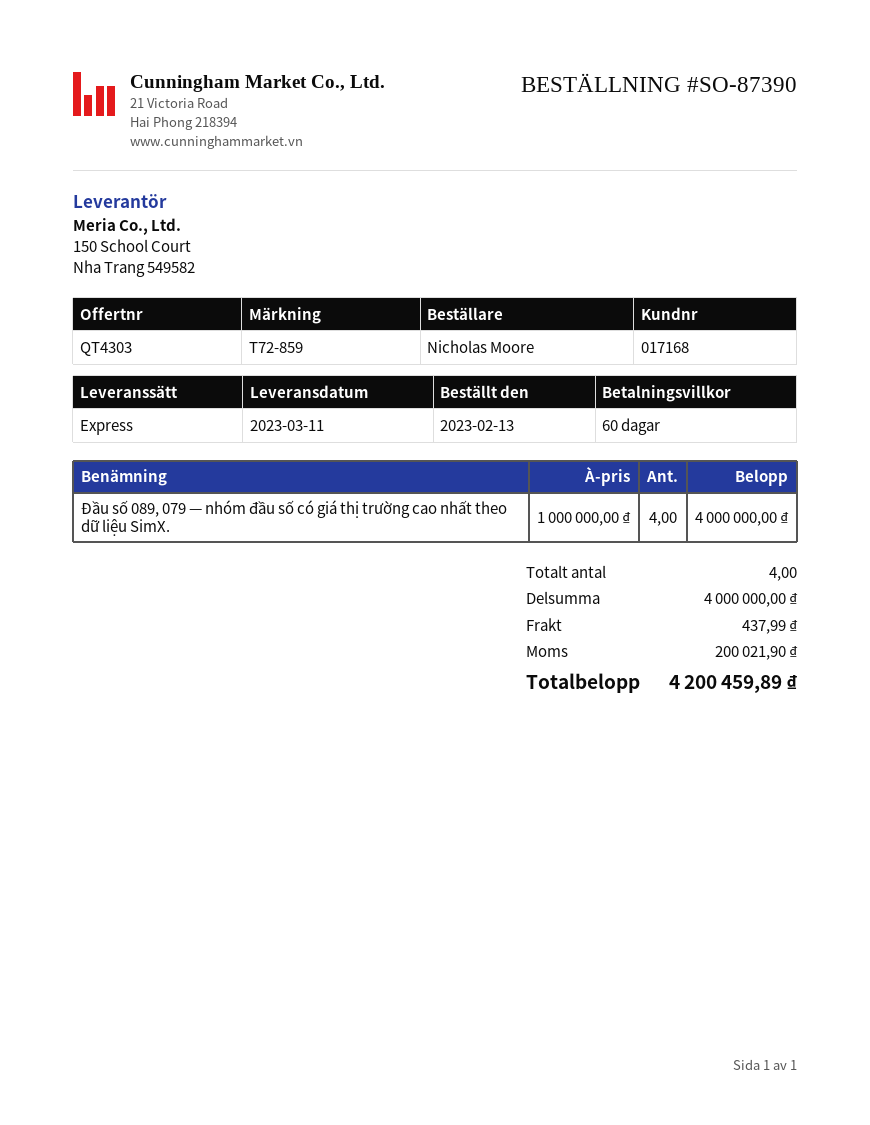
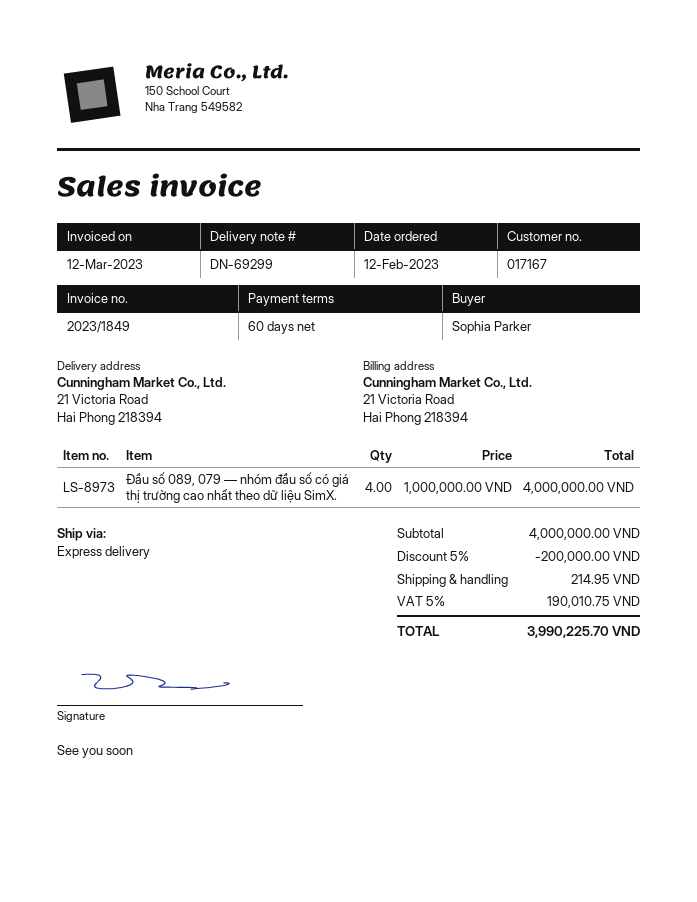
order date: 2023-02-13 -> 2023-02-12
customer number: 017168 -> 017167
ordered by: Nicholas Moore -> Sophia Parker
discount: none -> 5% = 200000.00
shipping: 437.99 -> 214.95
tax: 200021.90 -> 190010.75
total: 4200459.89 -> 3990225.70

